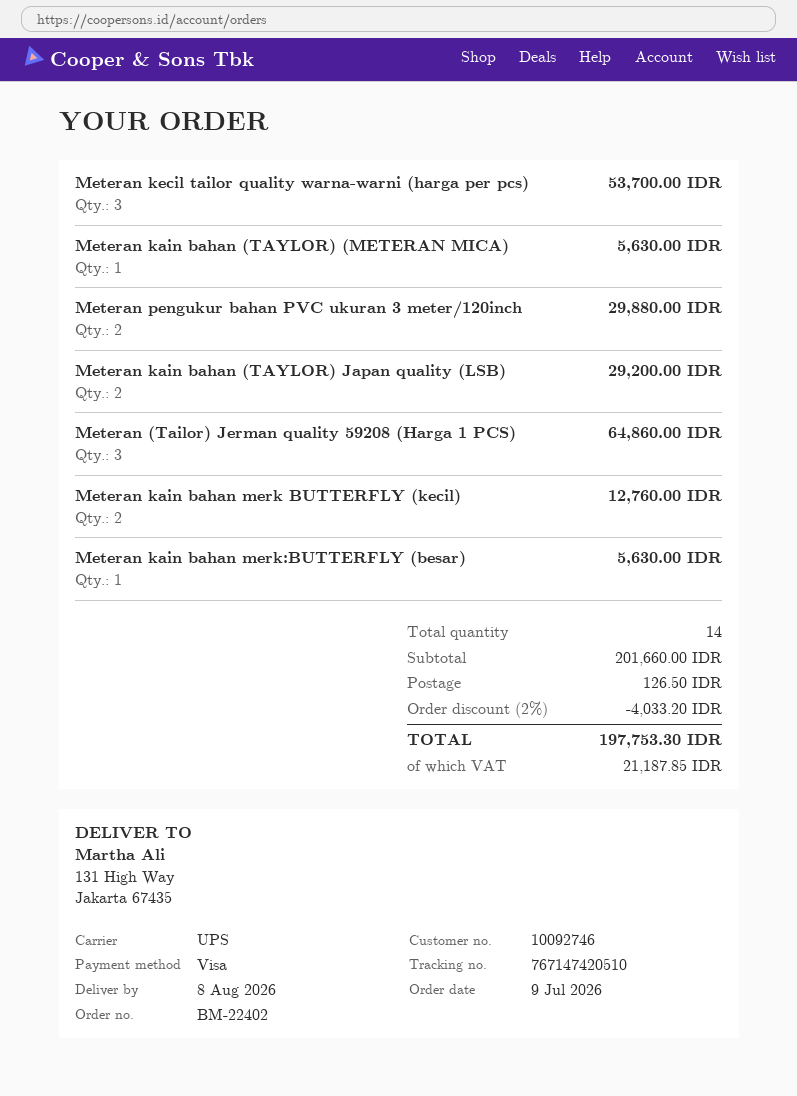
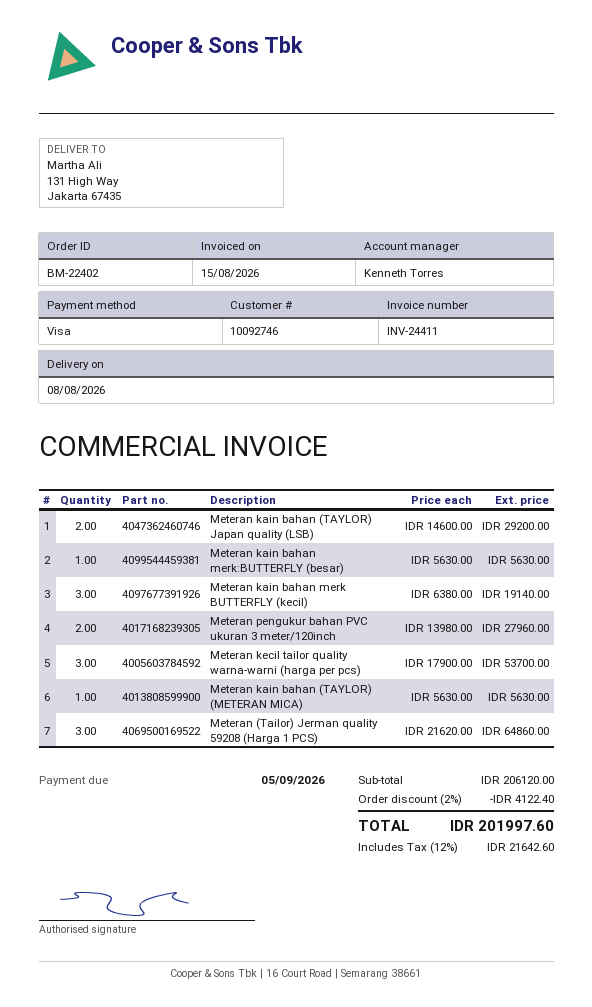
Meteran pengukur bahan PVC ukuran 3 meter/120inch: 2 for 29880.00 -> 2 for 27960.00
Meteran kain bahan merk BUTTERFLY (kecil): 2 for 12760.00 -> 3 for 19140.00
subtotal: 201660.00 -> 206120.00
discount: 2% = 4033.20 -> 2% = 4122.40
shipping: 126.50 -> none
tax: 21187.85 -> 21642.60
total: 197753.30 -> 201997.60

